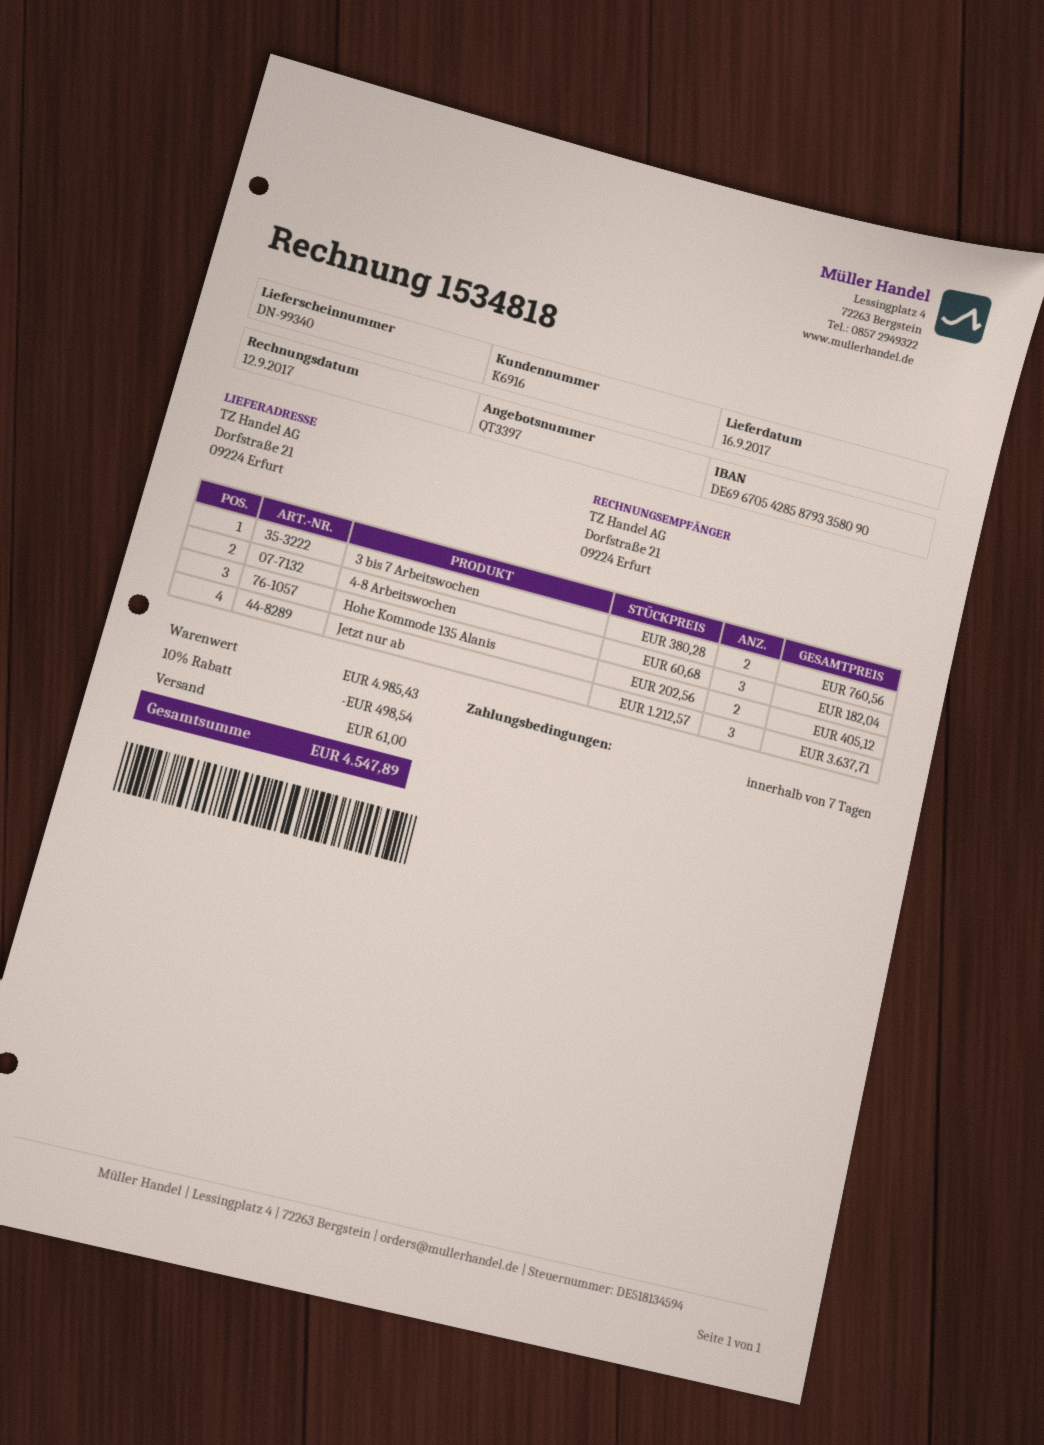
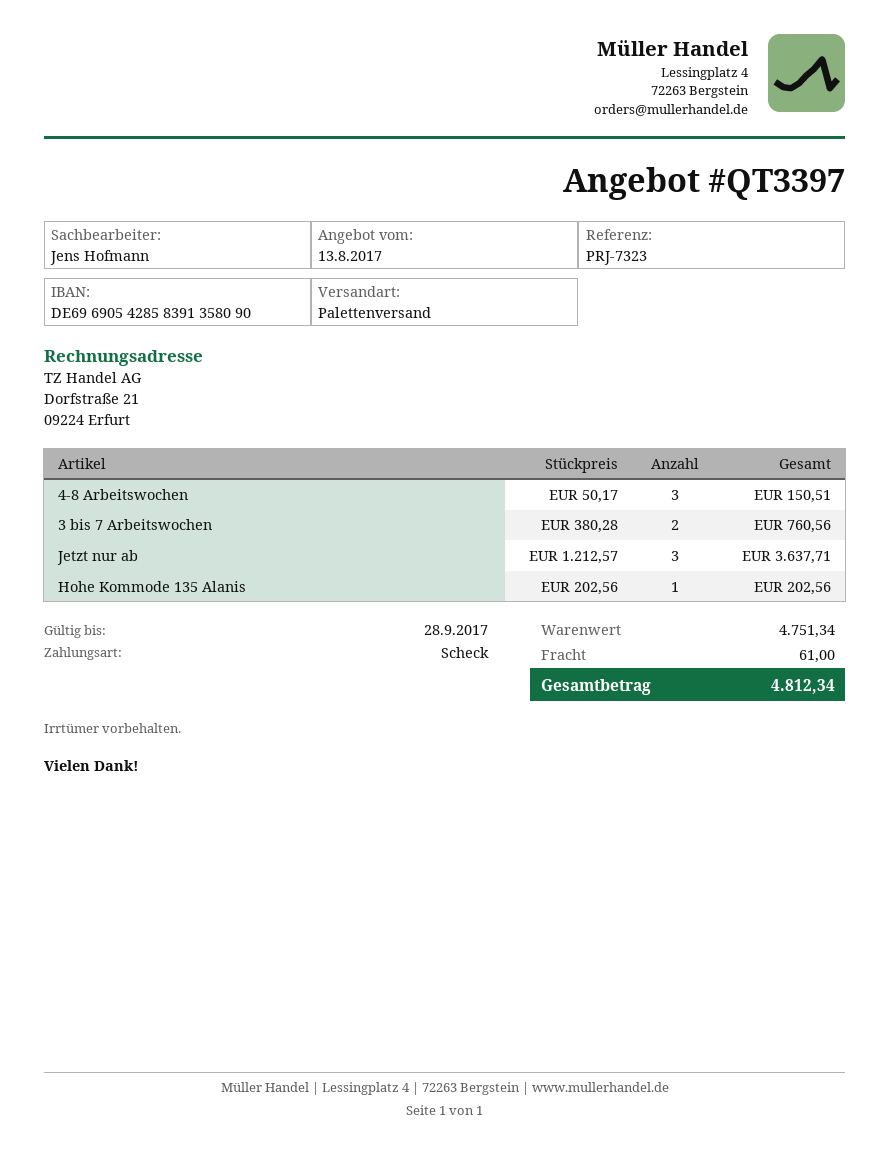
bank account: DE69670542858793358090 -> DE69690542858391358090
4-8 Arbeitswochen: 3 x 60.68 = 182.04 -> 3 x 50.17 = 150.51
Hohe Kommode 135 Alanis: 2 x 202.56 = 405.12 -> 1 x 202.56 = 202.56
subtotal: 4985.43 -> 4751.34
discount: 10% = 498.54 -> none
total: 4547.89 -> 4812.34

